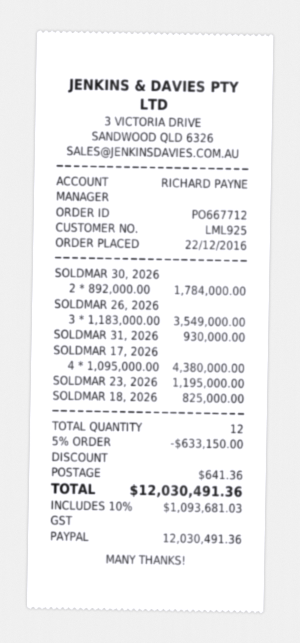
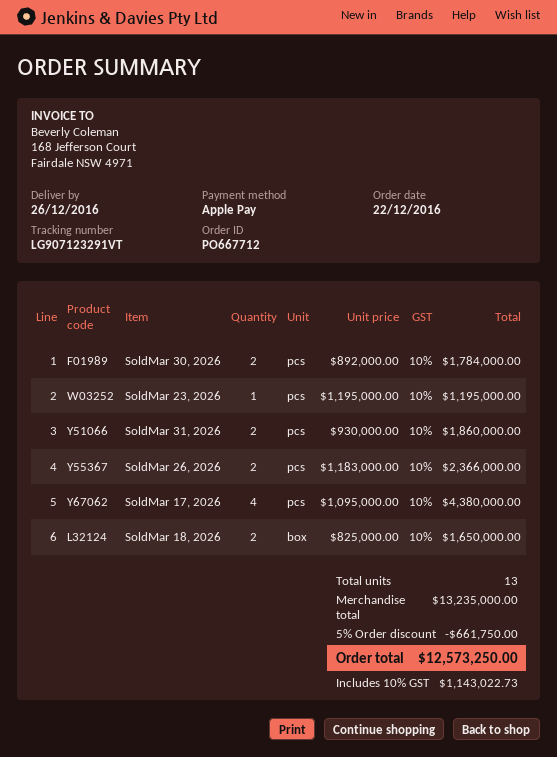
payment method: PayPal -> Apple Pay
SOLDMAR 26, 2026: 3 x 1183000.00 = 3549000.00 -> 2 x 1183000.00 = 2366000.00
SOLDMAR 31, 2026: 1 x 930000.00 = 930000.00 -> 2 x 930000.00 = 1860000.00
SOLDMAR 18, 2026: 1 x 825000.00 = 825000.00 -> 2 x 825000.00 = 1650000.00
total quantity: 12 -> 13
discount: 5% = 633150.00 -> 5% = 661750.00
shipping: 641.36 -> none
tax: 10% = 1093681.03 -> 10% = 1143022.73
total: 12030491.36 -> 12573250.00

